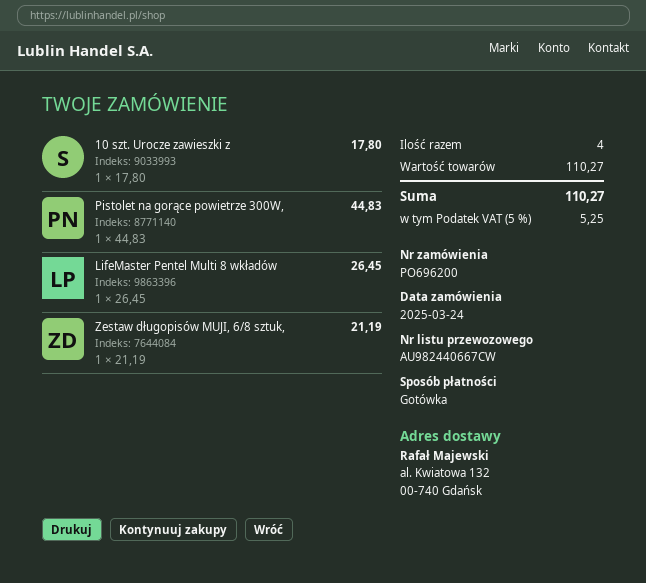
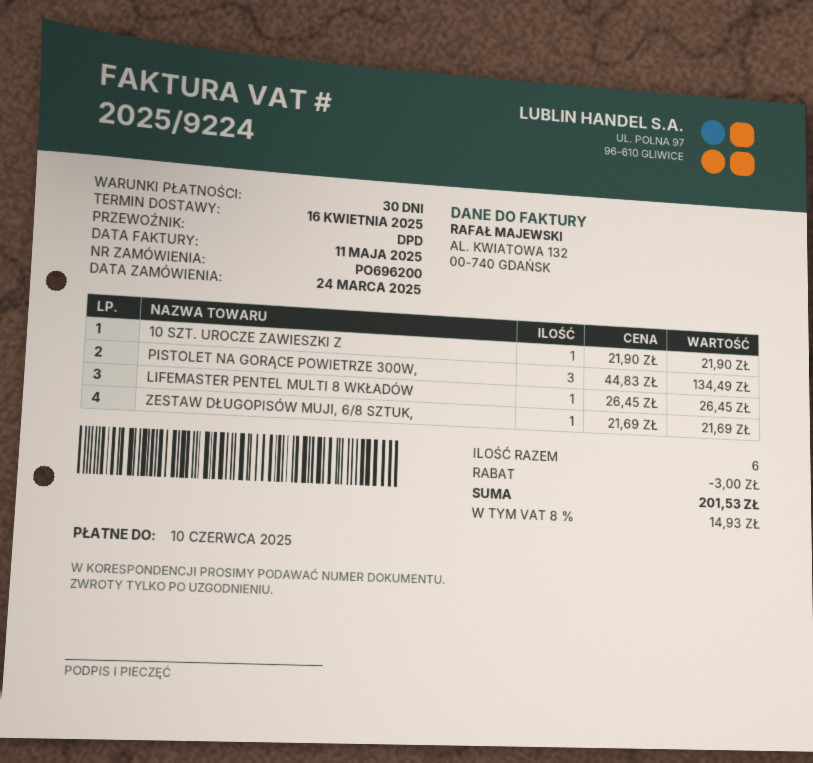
10 szt. Urocze zawieszki z: 1 x 17.80 = 17.80 -> 1 x 21.90 = 21.90
Pistolet na gorące powietrze 300W,: 1 x 44.83 = 44.83 -> 3 x 44.83 = 134.49
Zestaw długopisów MUJI, 6/8 sztuk,: 1 x 21.19 = 21.19 -> 1 x 21.69 = 21.69
total quantity: 4 -> 6
discount: none -> 3.00
tax: 5% = 5.25 -> 8% = 14.93
total: 110.27 -> 201.53

